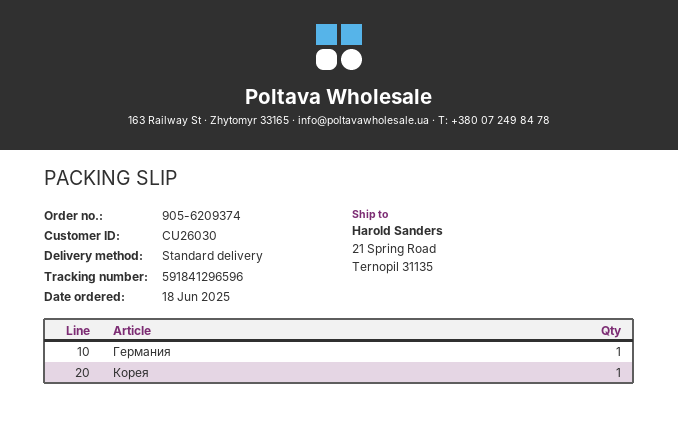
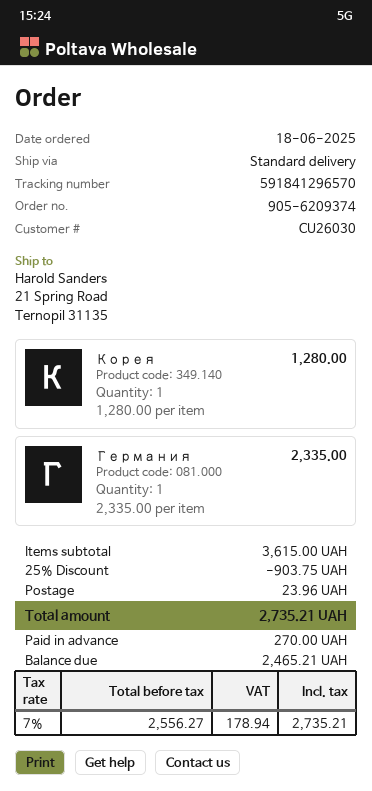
tracking number: 591841296596 -> 591841296570

